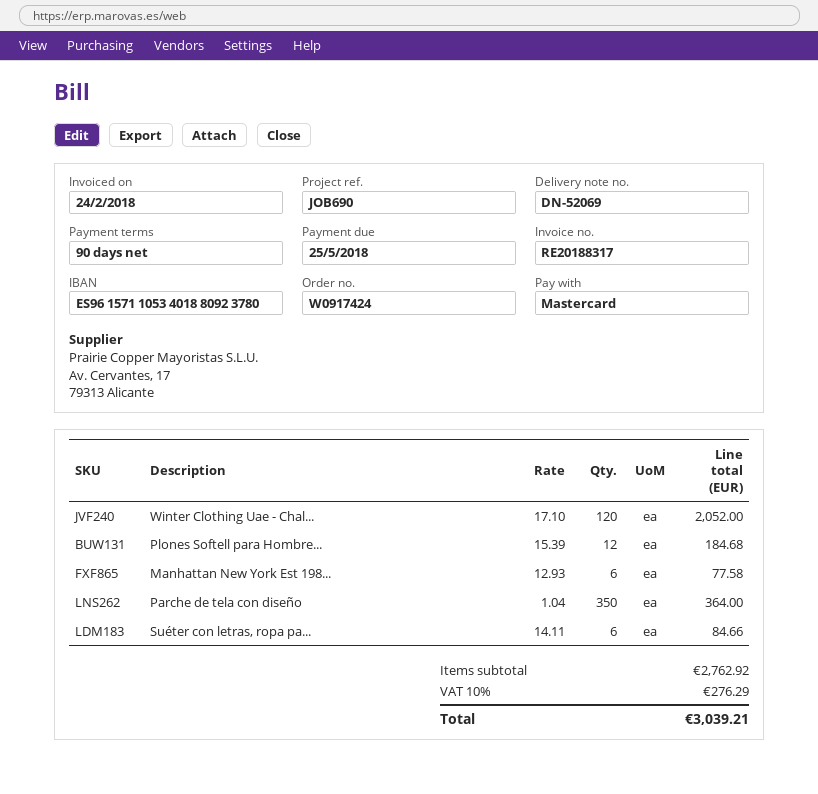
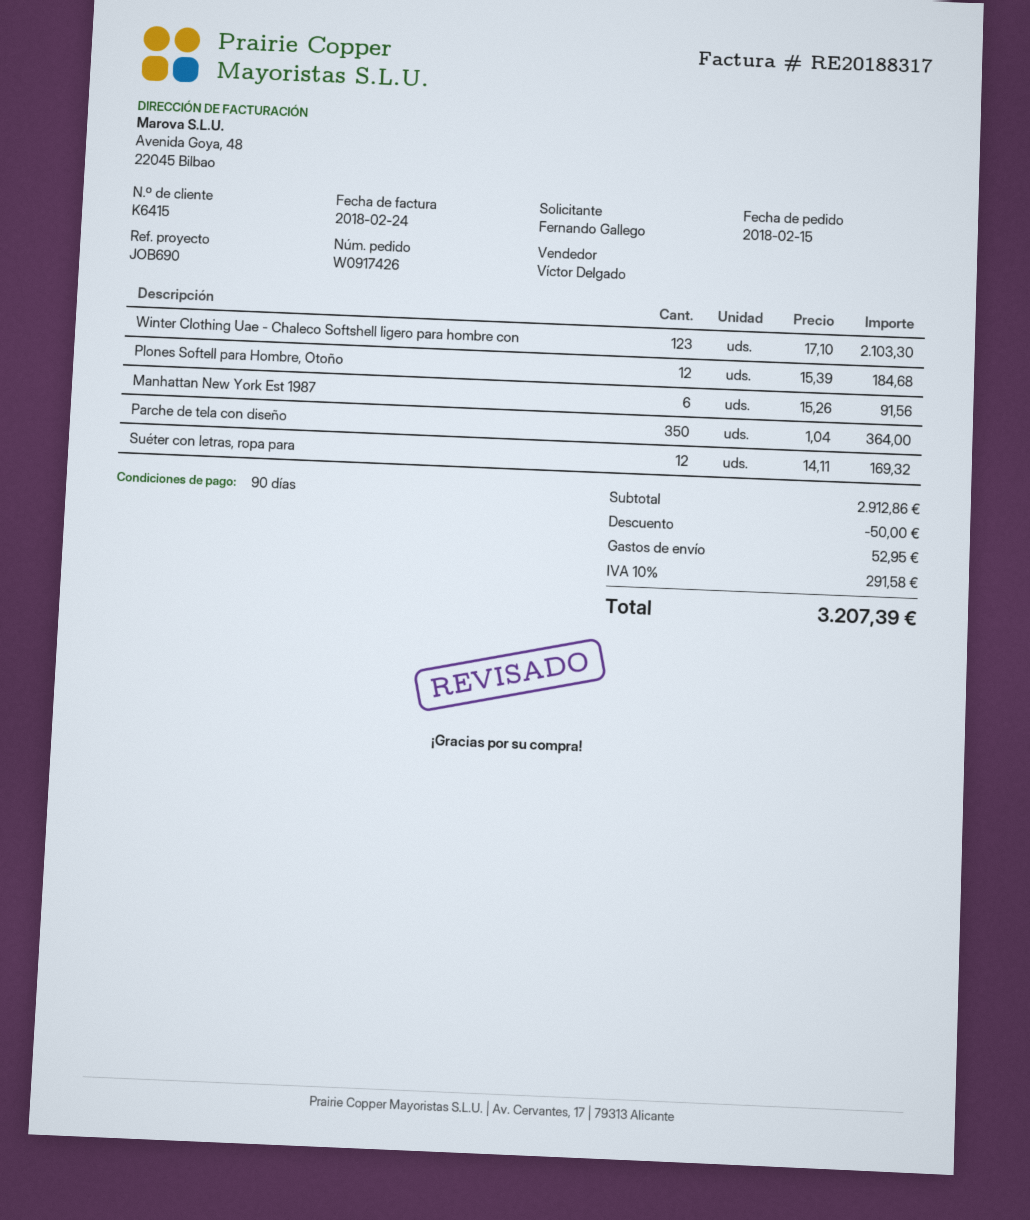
order number: W0917424 -> W0917426
Winter Clothing Uae - Chal...: 120 x 17.10 = 2052.00 -> 123 x 17.10 = 2103.30
Manhattan New York Est 198...: 6 x 12.93 = 77.58 -> 6 x 15.26 = 91.56
Suéter con letras, ropa pa...: 6 x 14.11 = 84.66 -> 12 x 14.11 = 169.32
subtotal: 2762.92 -> 2912.86
discount: none -> 50.00
shipping: none -> 52.95
tax: 10% = 276.29 -> 10% = 291.58
total: 3039.21 -> 3207.39

